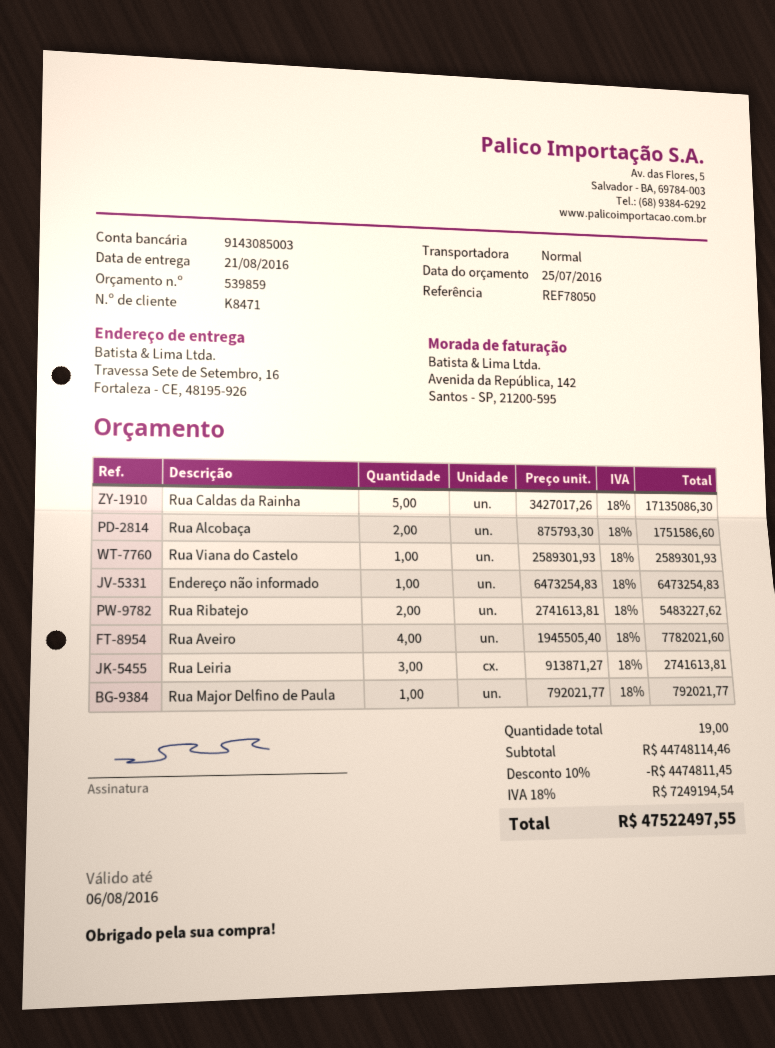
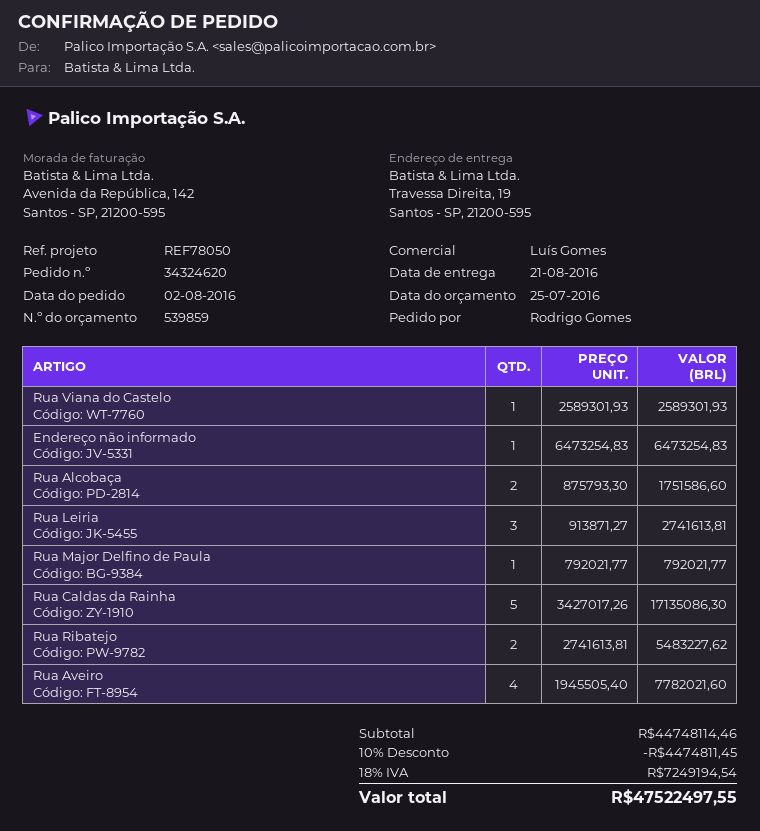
ship to: Travessa Sete de Setembro, 16, Fortaleza - CE, 48195-926 -> Travessa Direita, 19, Santos - SP, 21200-595

